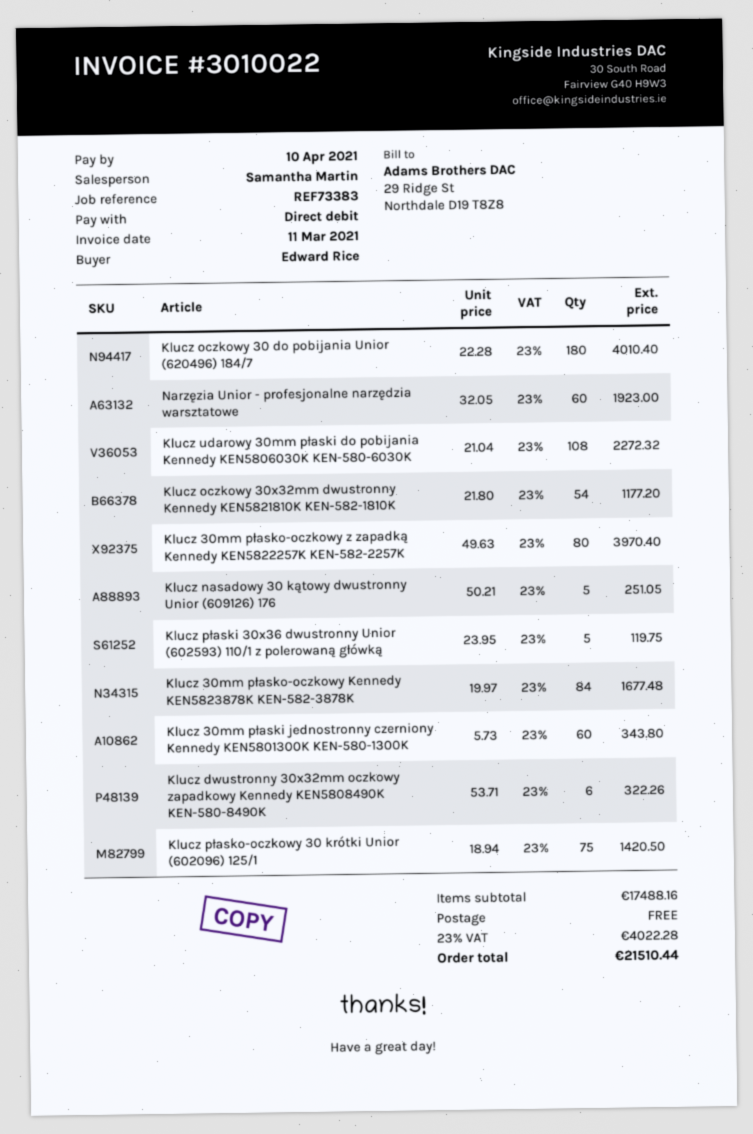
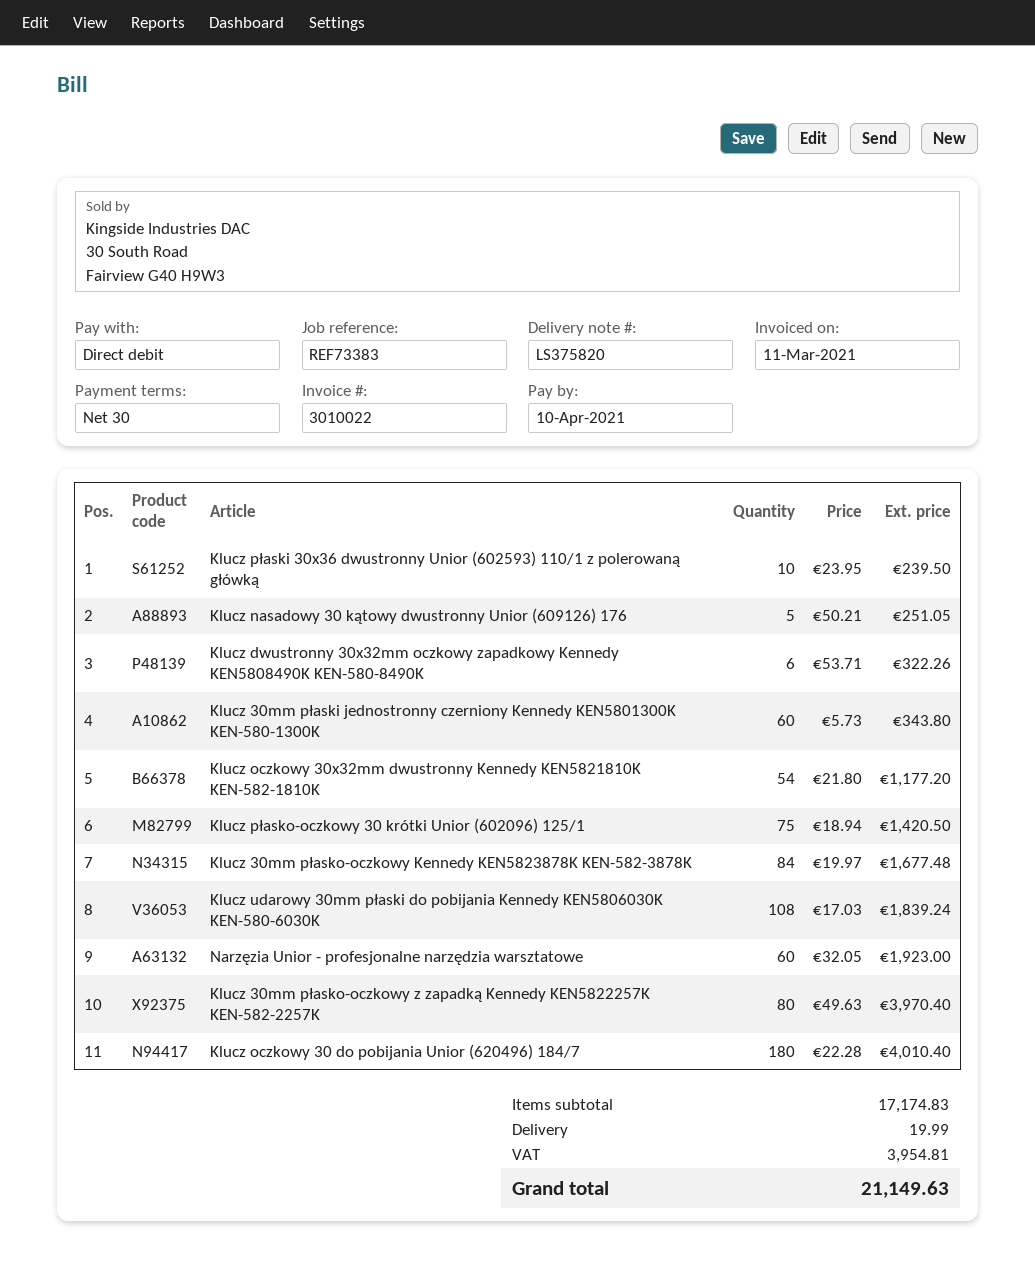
Klucz udarowy 30mm płaski do pobijania Kennedy KEN5806030K KEN-580-6030K: 108 x 21.04 = 2272.32 -> 108 x 17.03 = 1839.24
Klucz płaski 30x36 dwustronny Unior (602593) 110/1 z polerowaną główką: 5 x 23.95 = 119.75 -> 10 x 23.95 = 239.50
subtotal: 17488.16 -> 17174.83
shipping: 0.00 -> 19.99
tax: 4022.28 -> 3954.81
total: 21510.44 -> 21149.63

